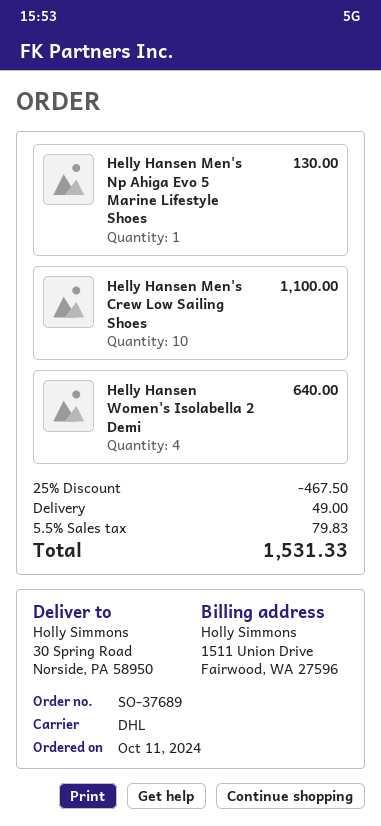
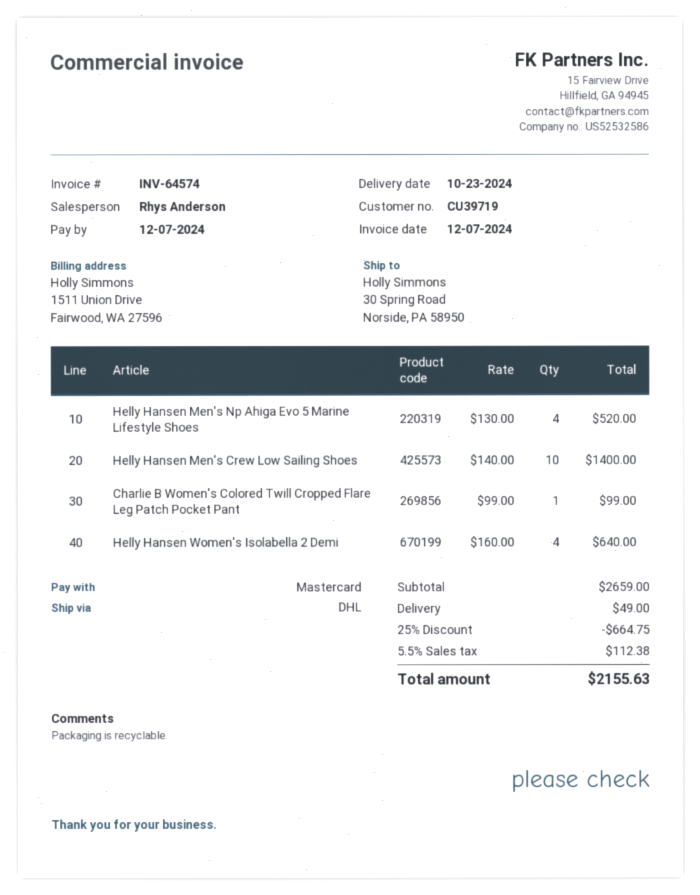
Helly Hansen Men's Np Ahiga Evo 5 Marine Lifestyle Shoes: 1 for 130.00 -> 4 for 520.00
Helly Hansen Men's Crew Low Sailing Shoes: 10 for 1100.00 -> 10 for 1400.00
Charlie B Women's Colored Twill Cropped Flare Leg Patch Pocket Pant: none -> 1 for 99.00
discount: 25% = 467.50 -> 25% = 664.75
tax: 5.5% = 79.83 -> 5.5% = 112.38
total: 1531.33 -> 2155.63

